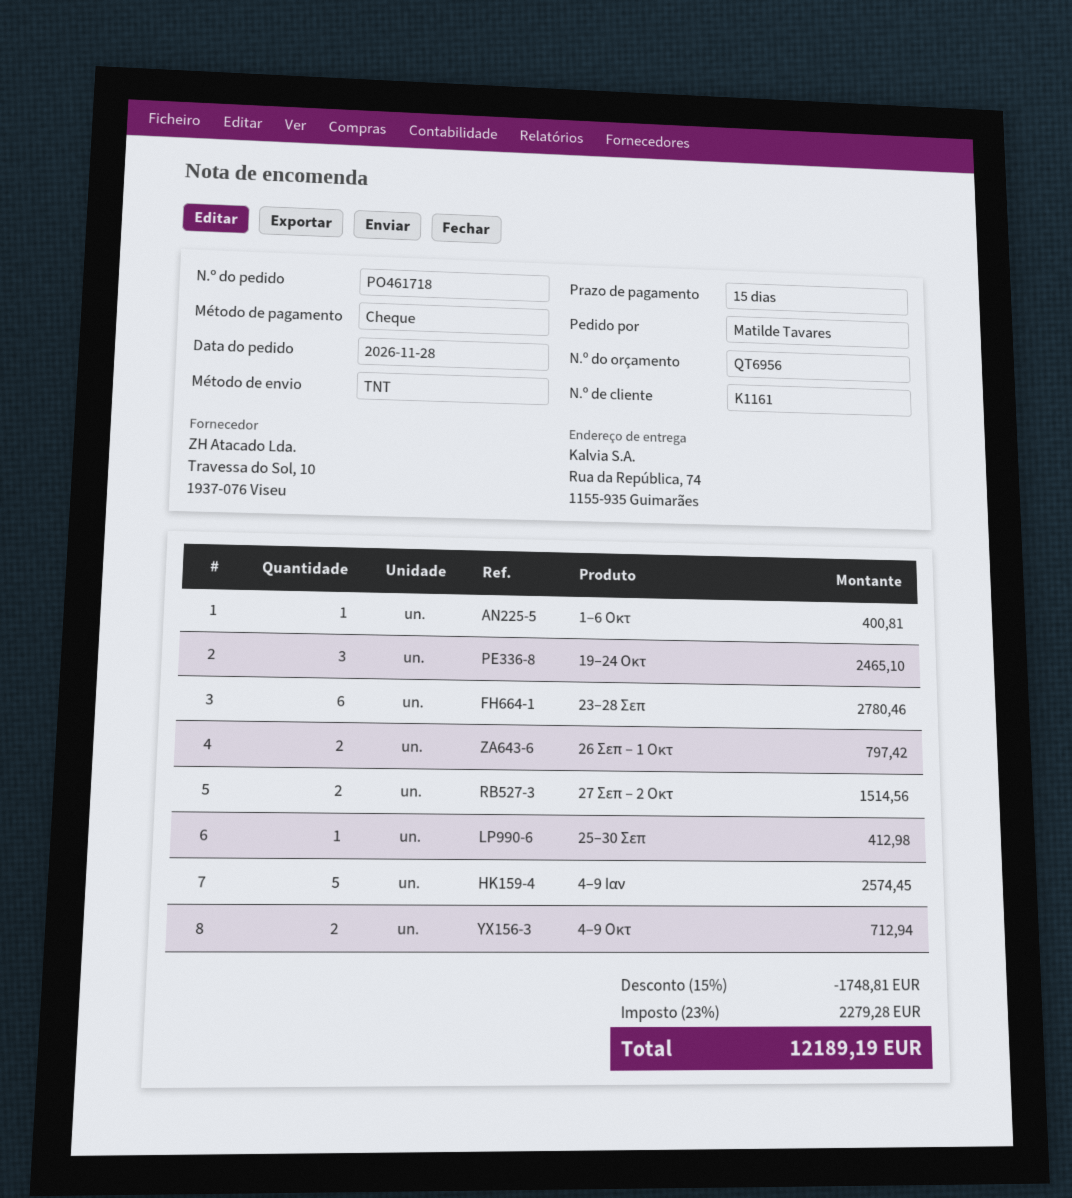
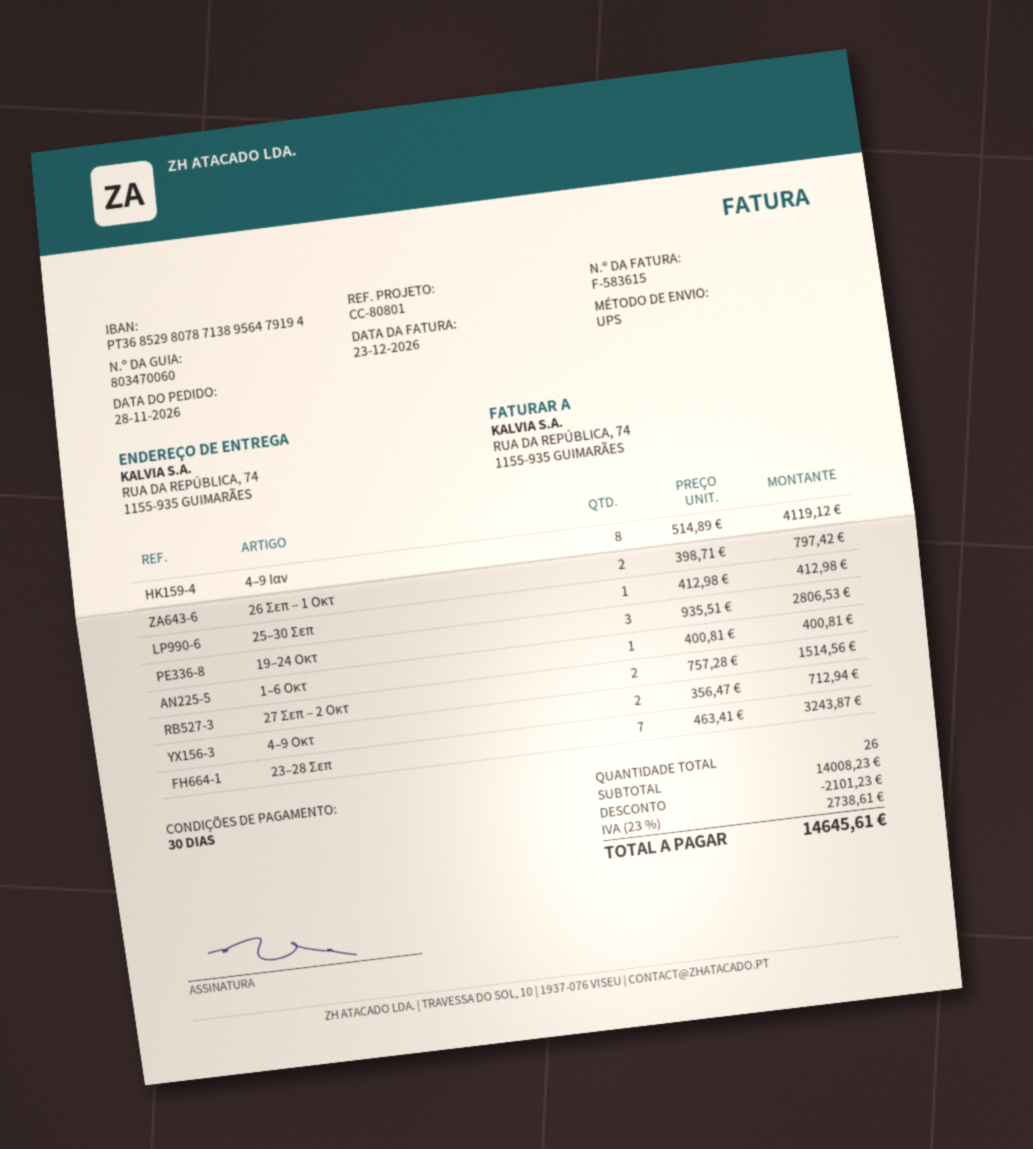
payment terms: 15 days -> 30 days
shipping method: TNT -> UPS
19–24 Οκτ: 3 for 2465.10 -> 3 for 2806.53
23–28 Σεπ: 6 for 2780.46 -> 7 for 3243.87
4–9 Ιαν: 5 for 2574.45 -> 8 for 4119.12
discount: 1748.81 -> 2101.23
tax: 23% = 2279.28 -> 23% = 2738.61
total: 12189.19 -> 14645.61

